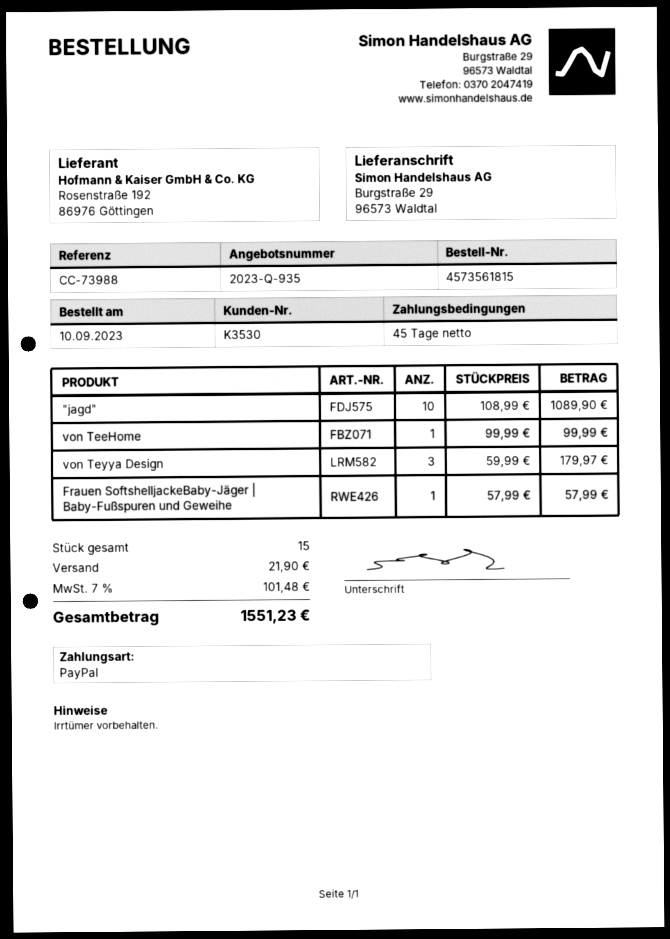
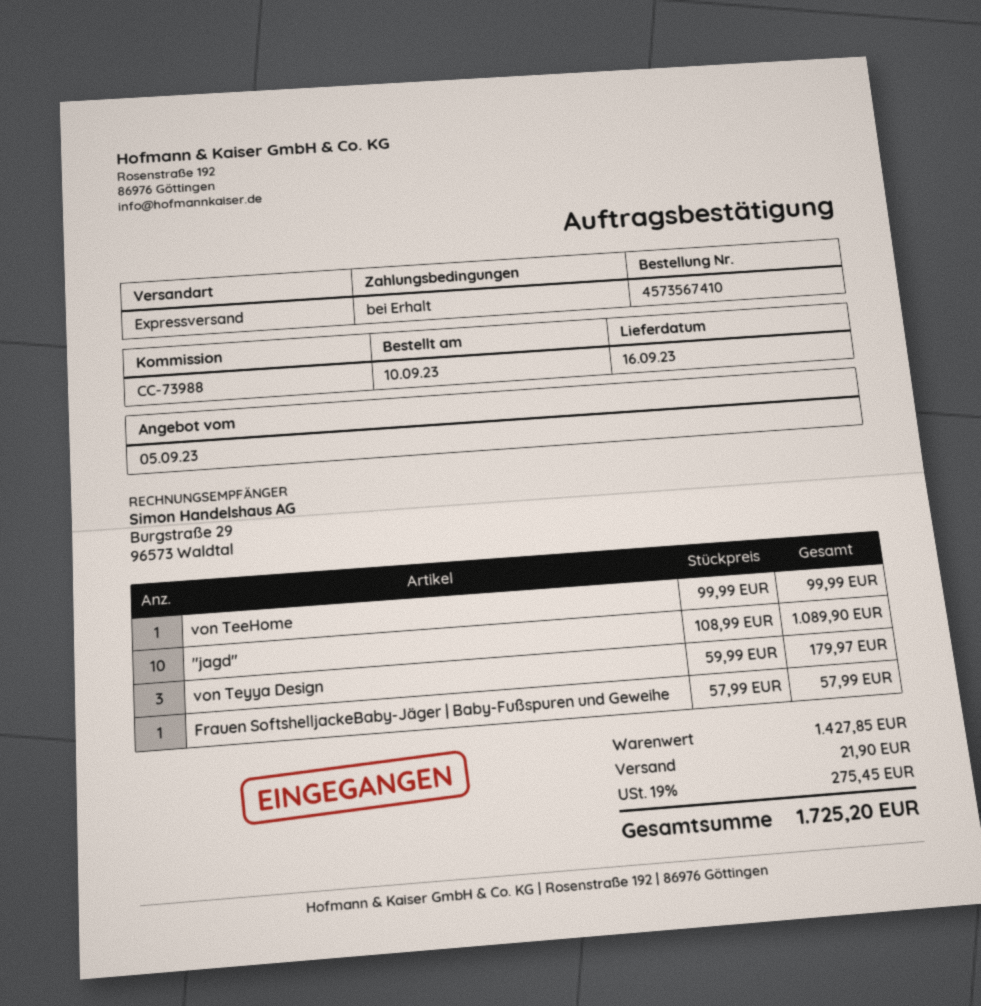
order number: 4573561815 -> 4573567410
payment terms: 45 days -> on receipt
tax: 7% = 101.48 -> 19% = 275.45
total: 1551.23 -> 1725.20

